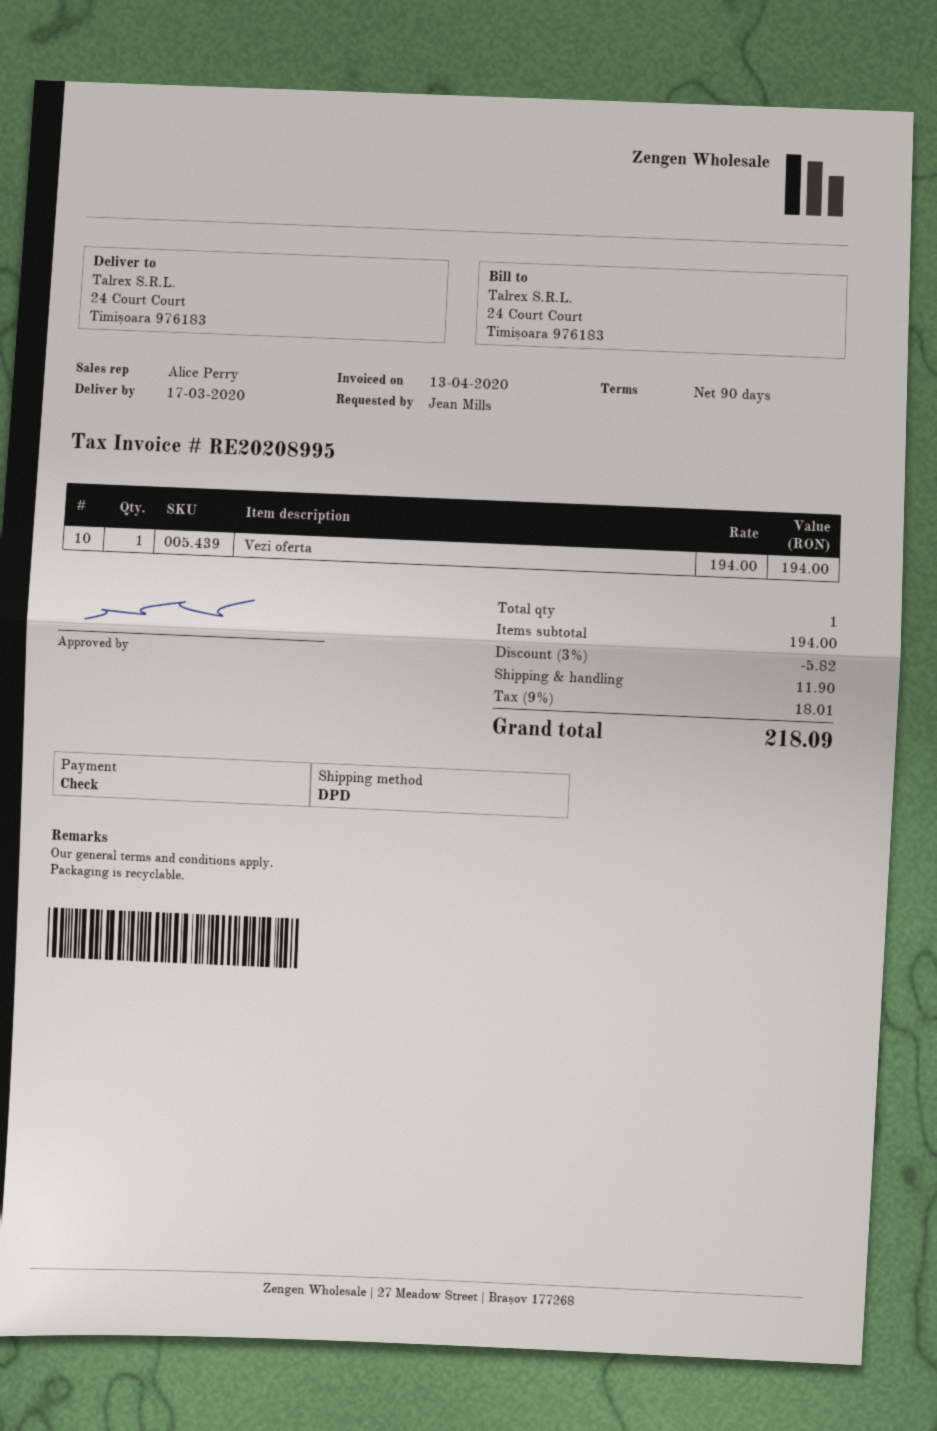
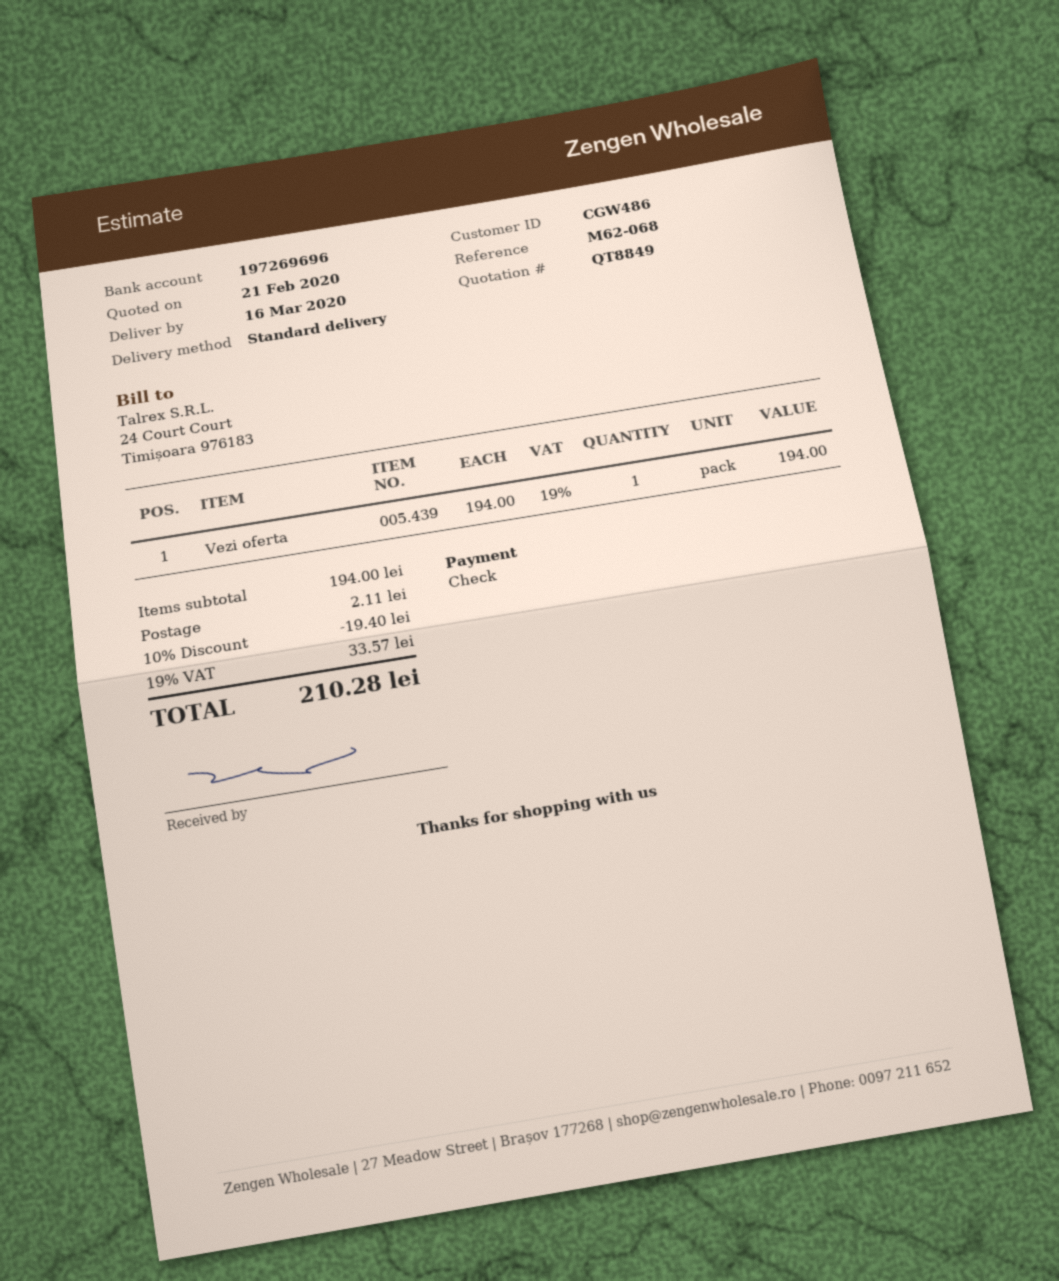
delivery date: 2020-03-17 -> 2020-03-16
shipping method: DPD -> standard
discount: 3% = 5.82 -> 10% = 19.40
shipping: 11.90 -> 2.11
tax: 9% = 18.01 -> 19% = 33.57
total: 218.09 -> 210.28

